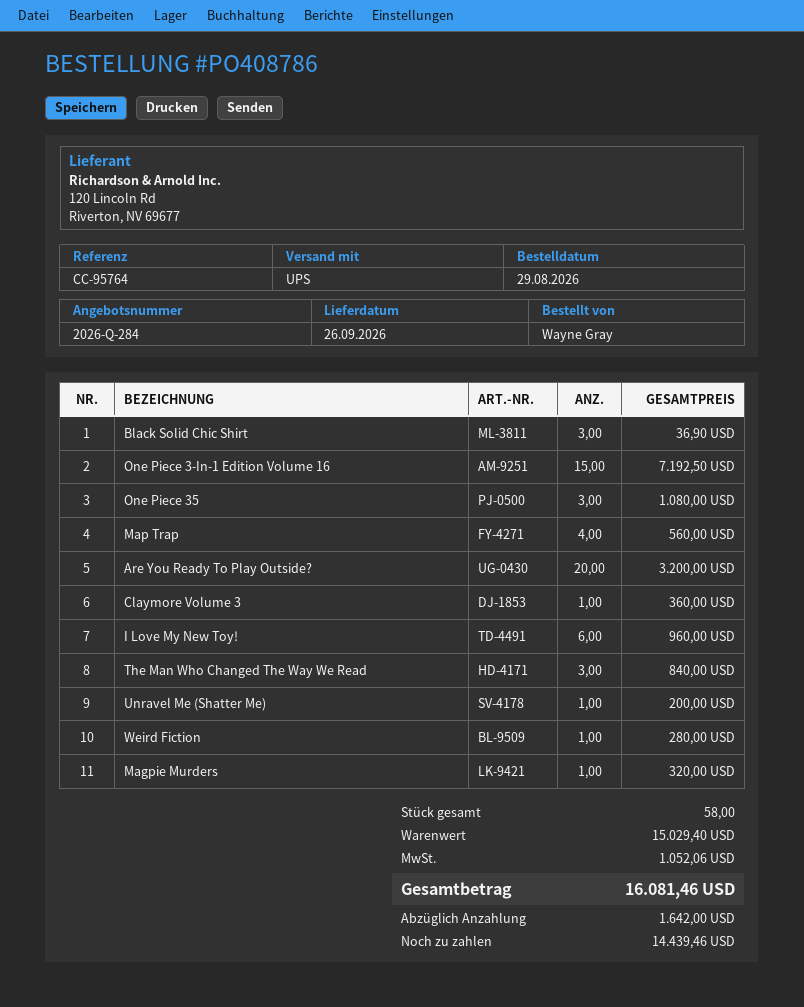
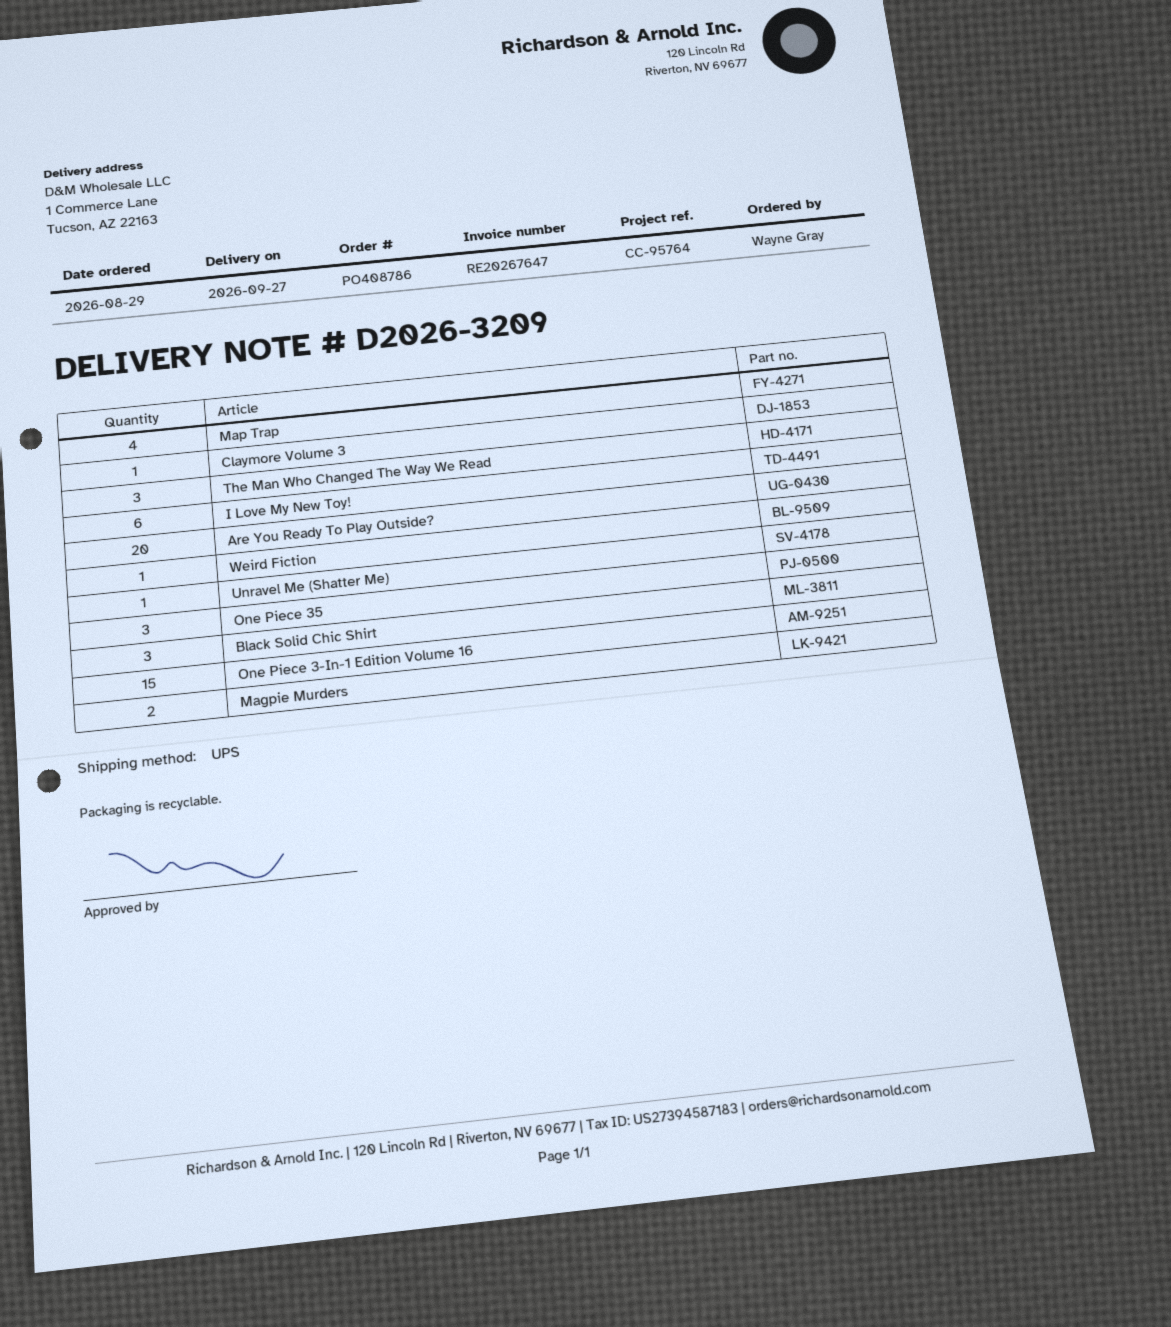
delivery date: 2026-09-26 -> 2026-09-27
Magpie Murders: 1 -> 2

